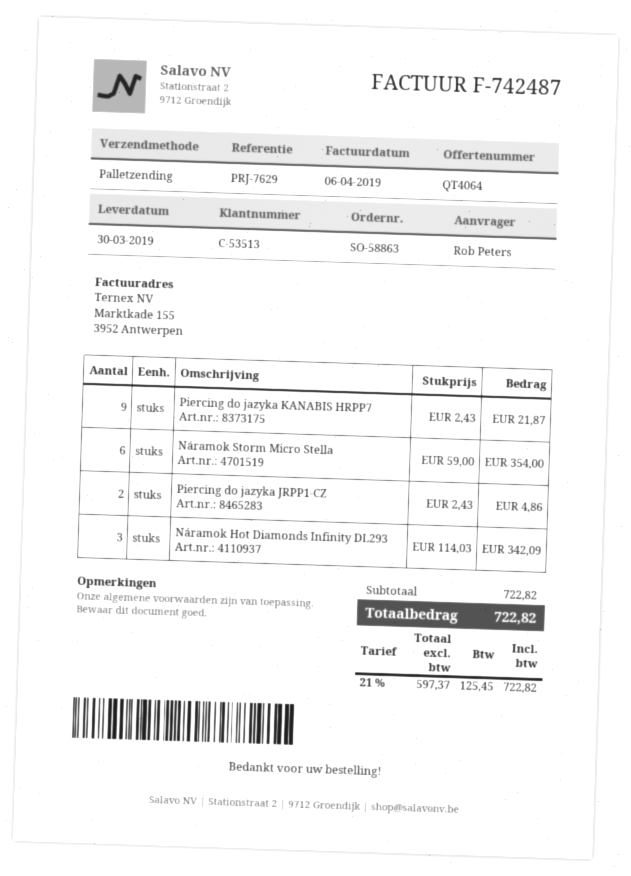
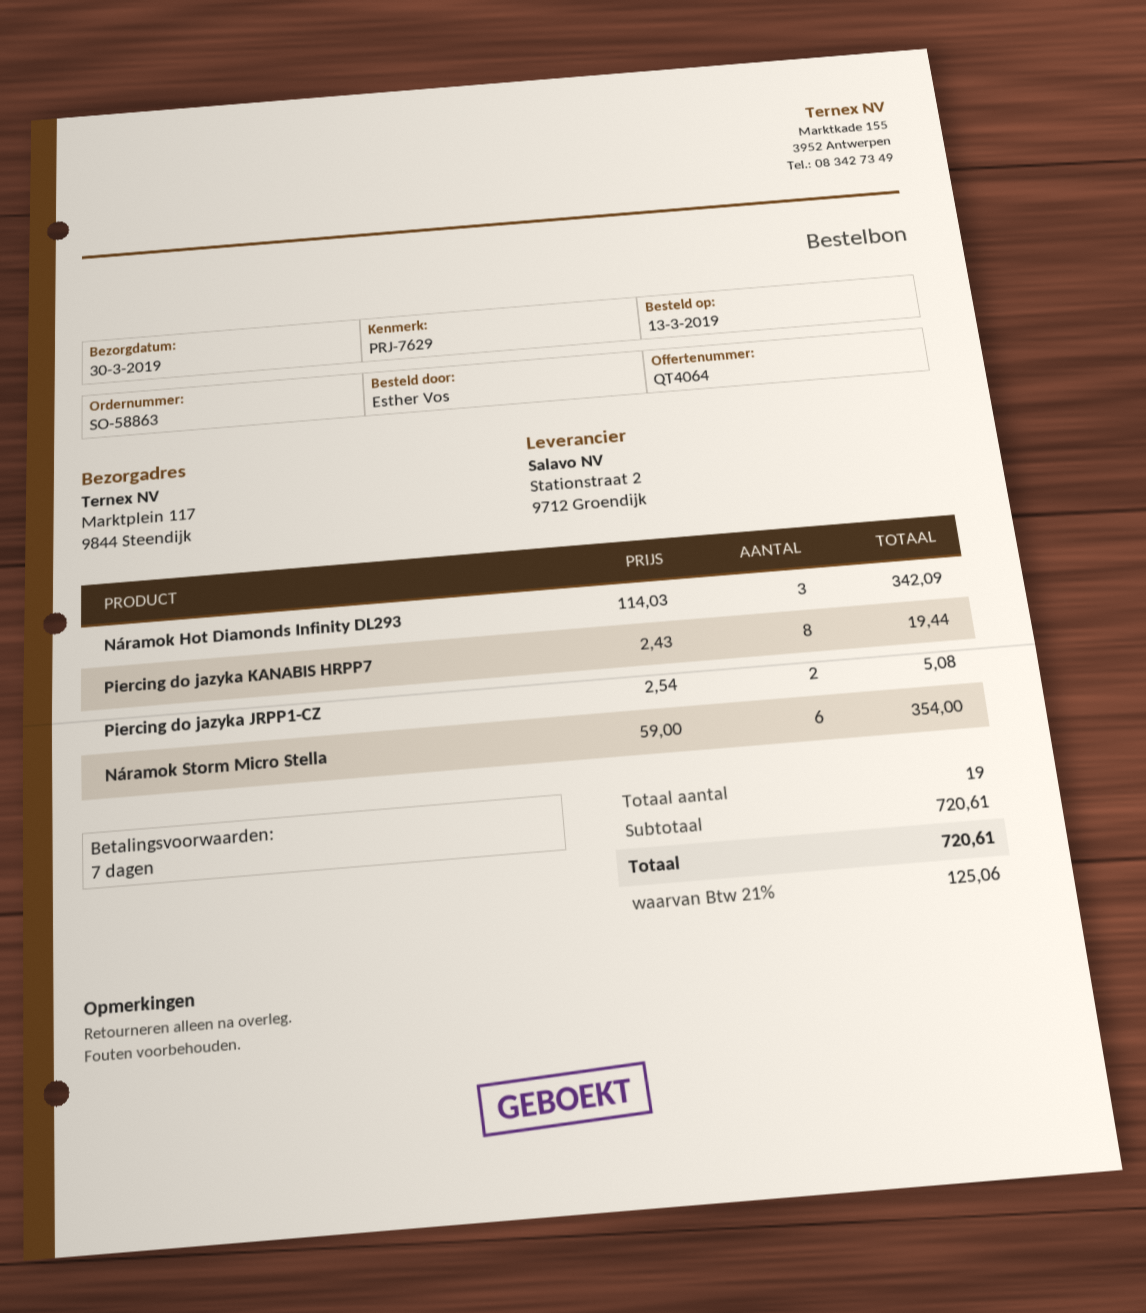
ordered by: Rob Peters -> Esther Vos
Piercing do jazyka KANABIS HRPP7: 9 x 2.43 = 21.87 -> 8 x 2.43 = 19.44
Piercing do jazyka JRPP1-CZ: 2 x 2.43 = 4.86 -> 2 x 2.54 = 5.08
subtotal: 722.82 -> 720.61
tax: 21% = 125.45 -> 21% = 125.06
total: 722.82 -> 720.61

